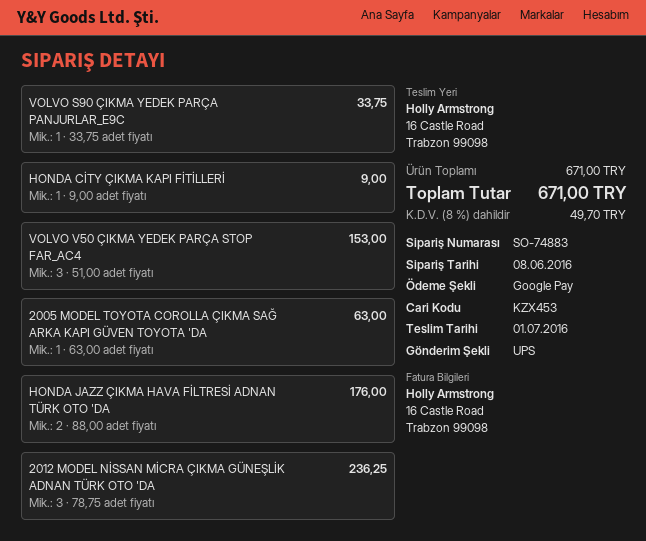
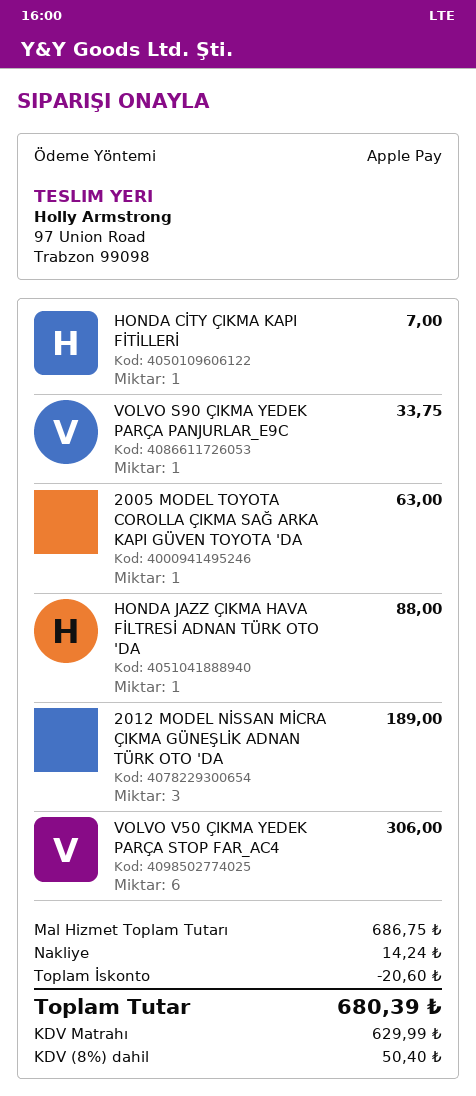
payment method: Google Pay -> Apple Pay
ship to: 16 Castle Road, Trabzon 99098 -> 97 Union Road, Trabzon 99098
HONDA CİTY ÇIKMA KAPI FİTİLLERİ: 1 for 9.00 -> 1 for 7.00
VOLVO V50 ÇIKMA YEDEK PARÇA STOP FAR_AC4: 3 for 153.00 -> 6 for 306.00
HONDA JAZZ ÇIKMA HAVA FİLTRESİ ADNAN TÜRK OTO 'DA: 2 for 176.00 -> 1 for 88.00
2012 MODEL NİSSAN MİCRA ÇIKMA GÜNEŞLİK ADNAN TÜRK OTO 'DA: 3 for 236.25 -> 3 for 189.00
subtotal: 671.00 -> 686.75
discount: none -> 20.60
shipping: none -> 14.24
tax: 8% = 49.70 -> 8% = 50.40
total: 671.00 -> 680.39

